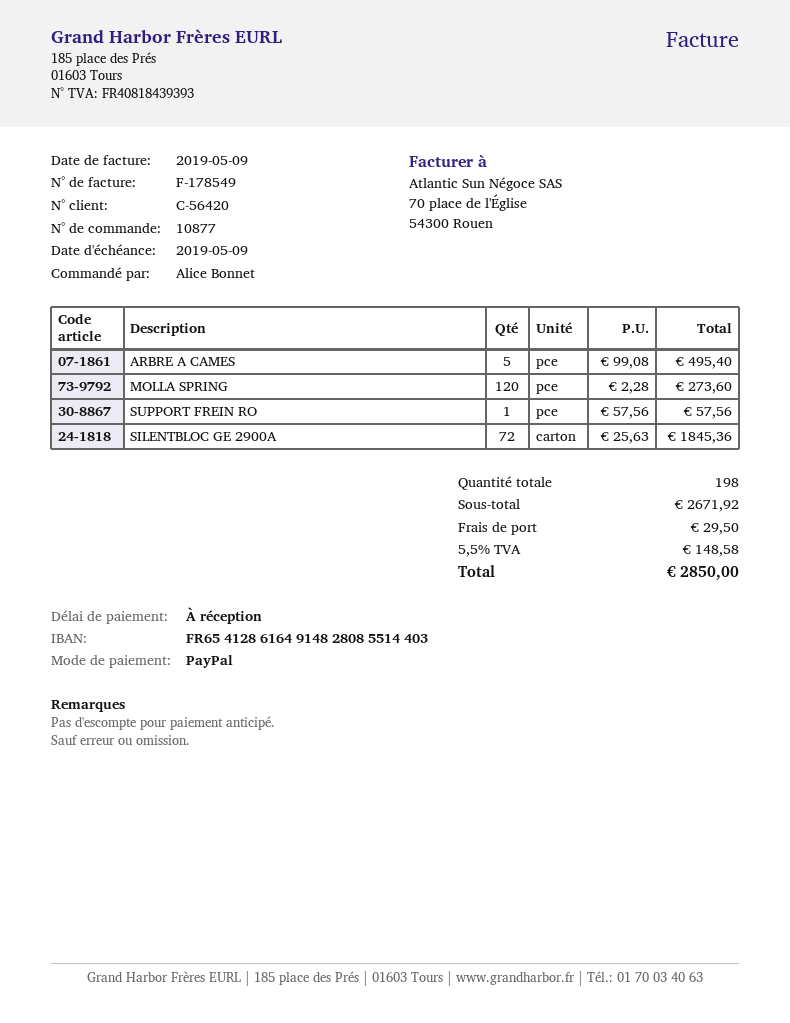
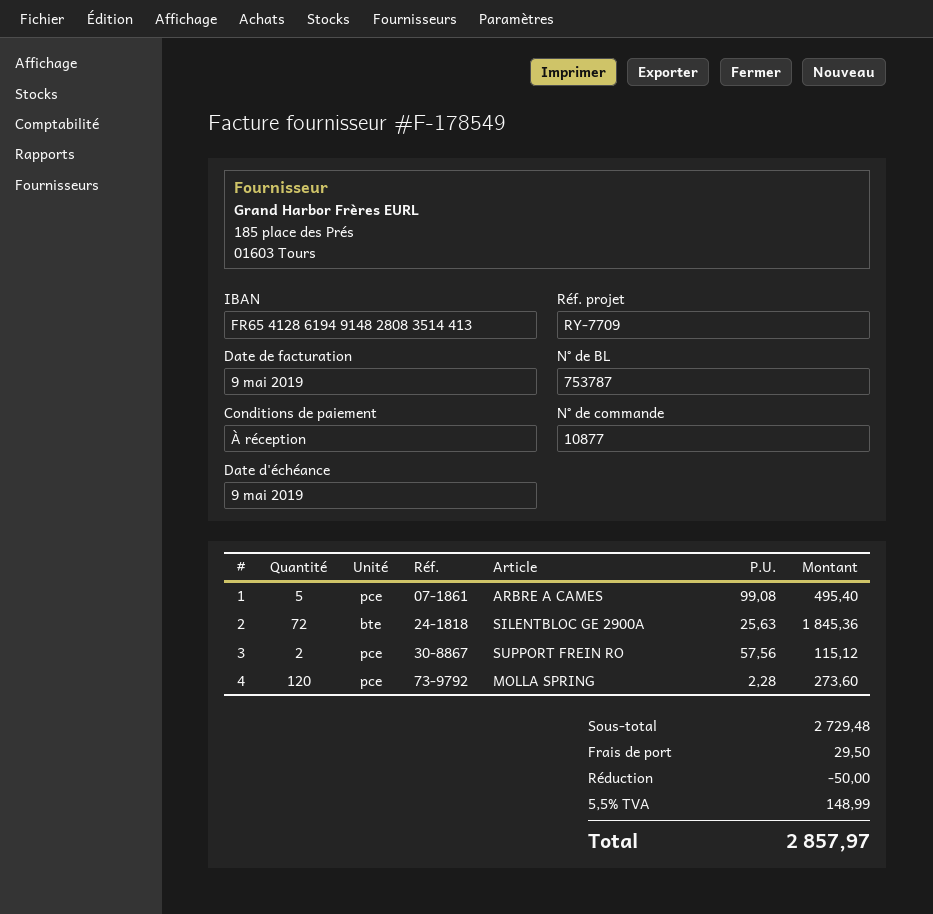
bank account: FR6541286164914828085514403 -> FR6541286194914828083514413
SUPPORT FREIN RO: 1 x 57.56 = 57.56 -> 2 x 57.56 = 115.12
subtotal: 2671.92 -> 2729.48
discount: none -> 50.00
tax: 5.5% = 148.58 -> 5.5% = 148.99
total: 2850.00 -> 2857.97

